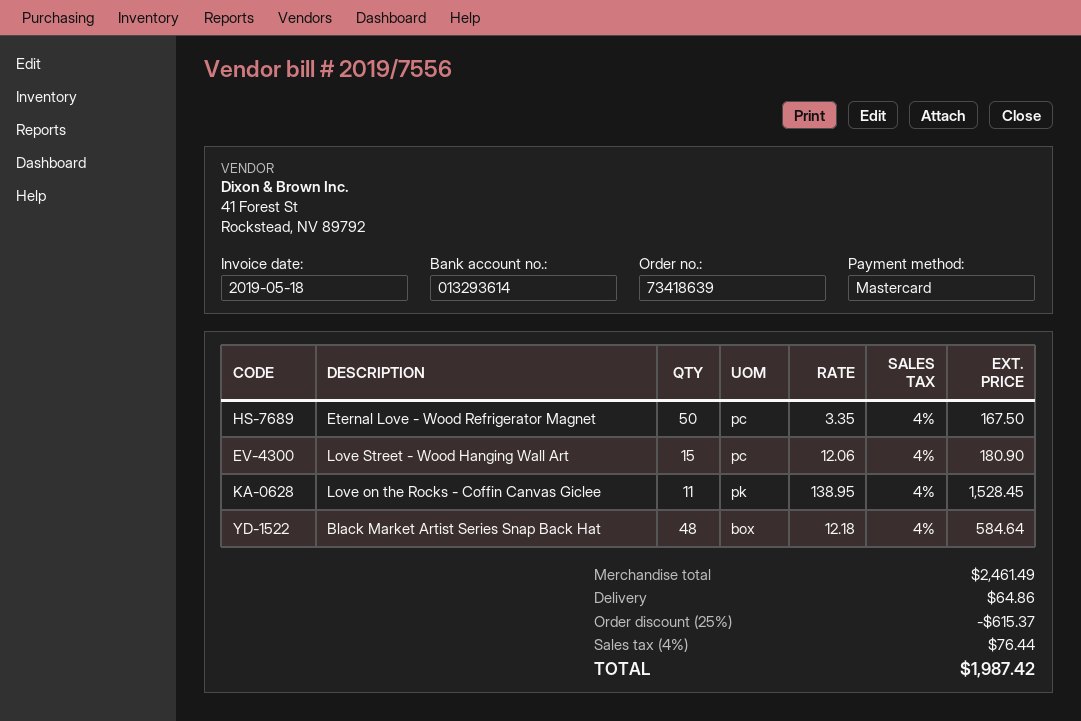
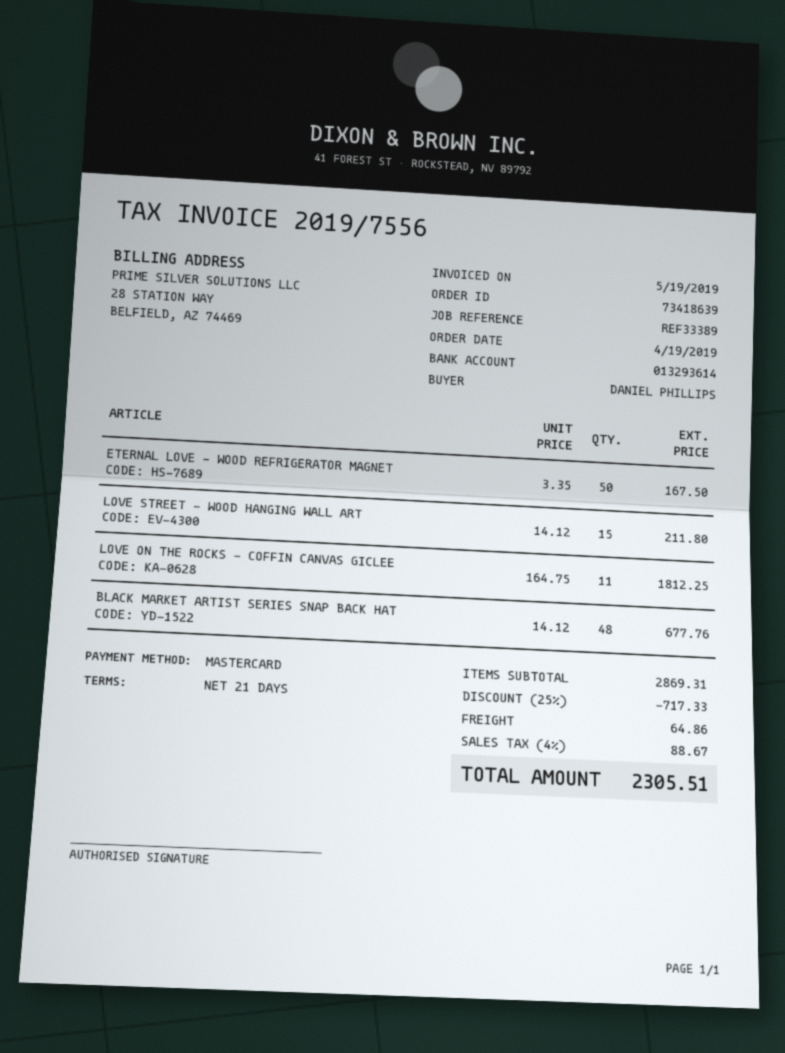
invoice date: 2019-05-18 -> 2019-05-19
Love Street - Wood Hanging Wall Art: 15 x 12.06 = 180.90 -> 15 x 14.12 = 211.80
Love on the Rocks - Coffin Canvas Giclee: 11 x 138.95 = 1528.45 -> 11 x 164.75 = 1812.25
Black Market Artist Series Snap Back Hat: 48 x 12.18 = 584.64 -> 48 x 14.12 = 677.76
subtotal: 2461.49 -> 2869.31
discount: 25% = 615.37 -> 25% = 717.33
tax: 4% = 76.44 -> 4% = 88.67
total: 1987.42 -> 2305.51

